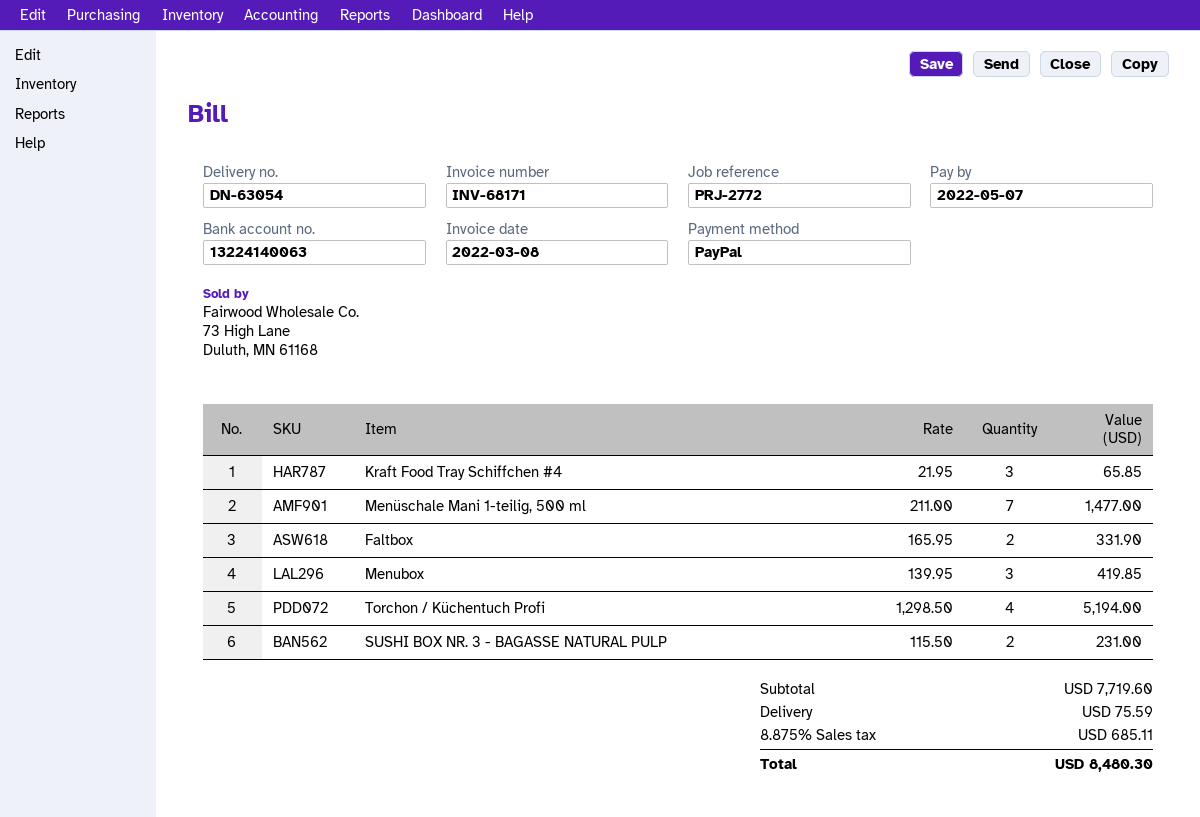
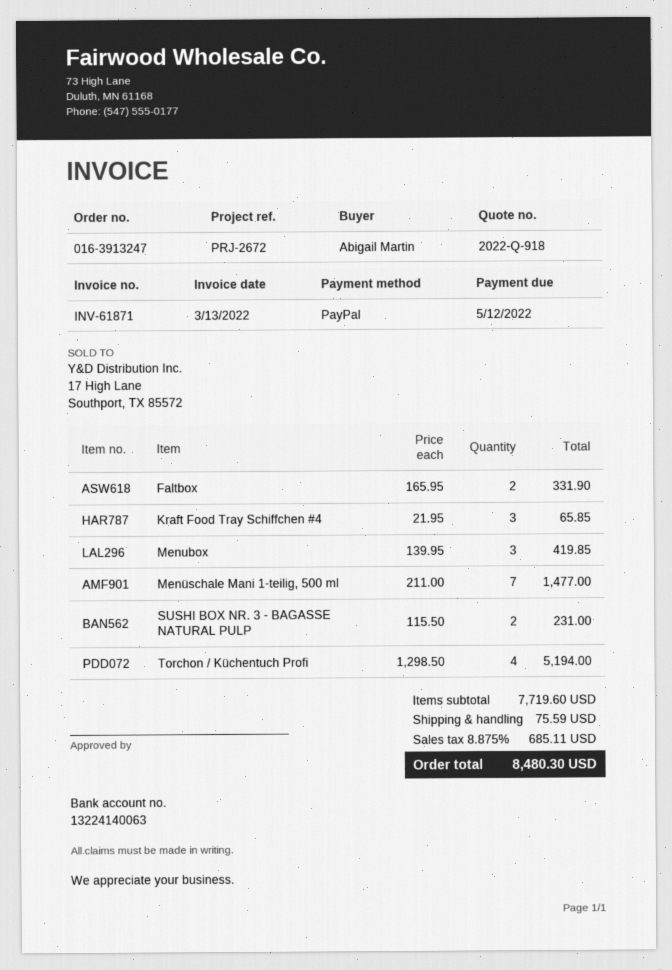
invoice number: INV-68171 -> INV-61871
invoice date: 2022-03-08 -> 2022-03-13
due date: 2022-05-07 -> 2022-05-12
reference: PRJ-2772 -> PRJ-2672

